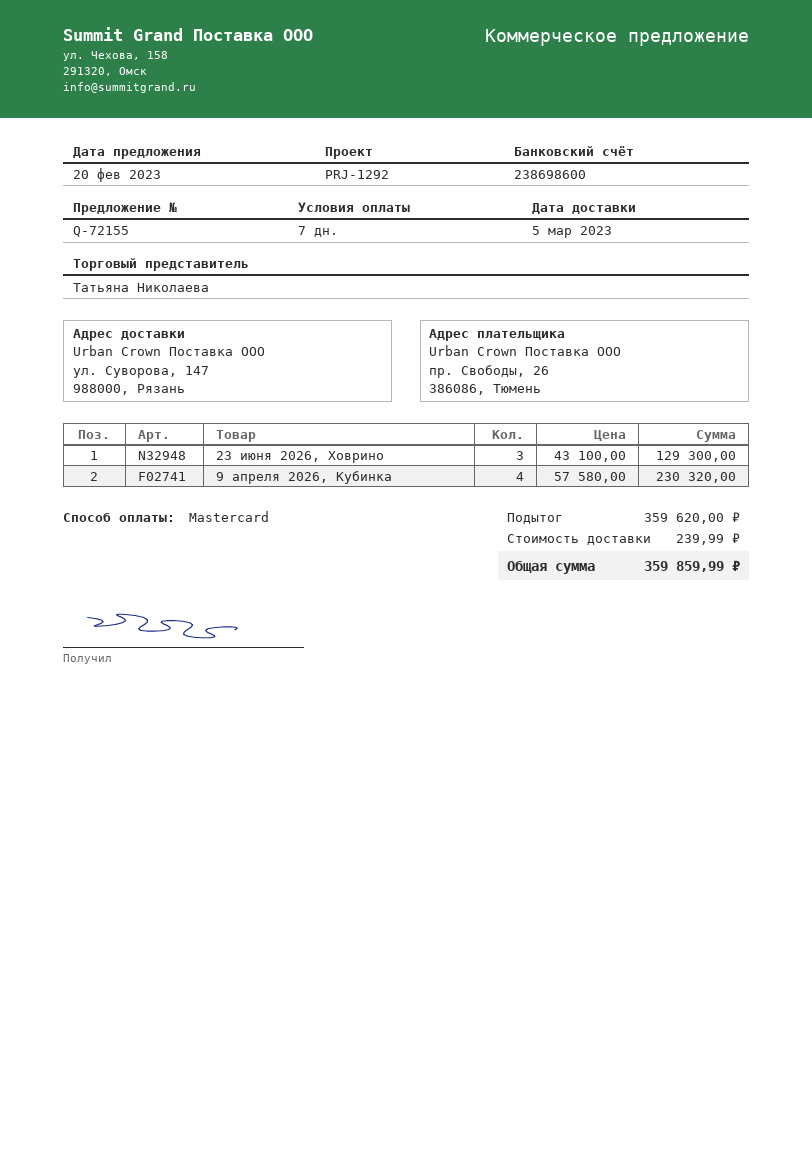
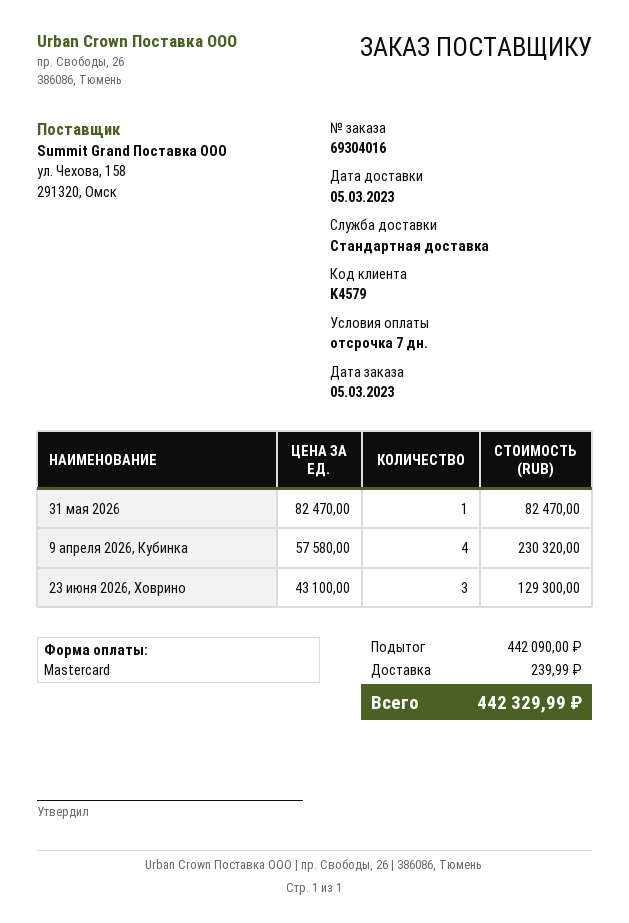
31 мая 2026: none -> 1 x 82470.00 = 82470.00
subtotal: 359620.00 -> 442090.00
total: 359859.99 -> 442329.99

